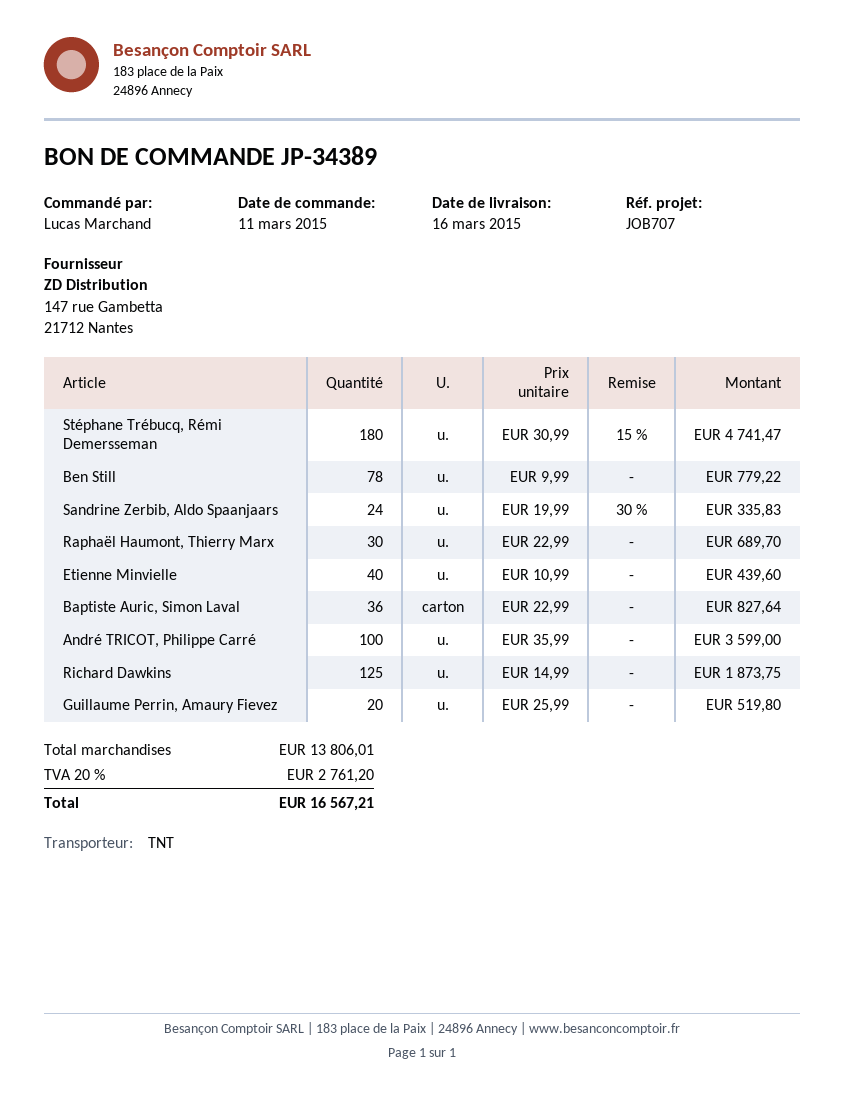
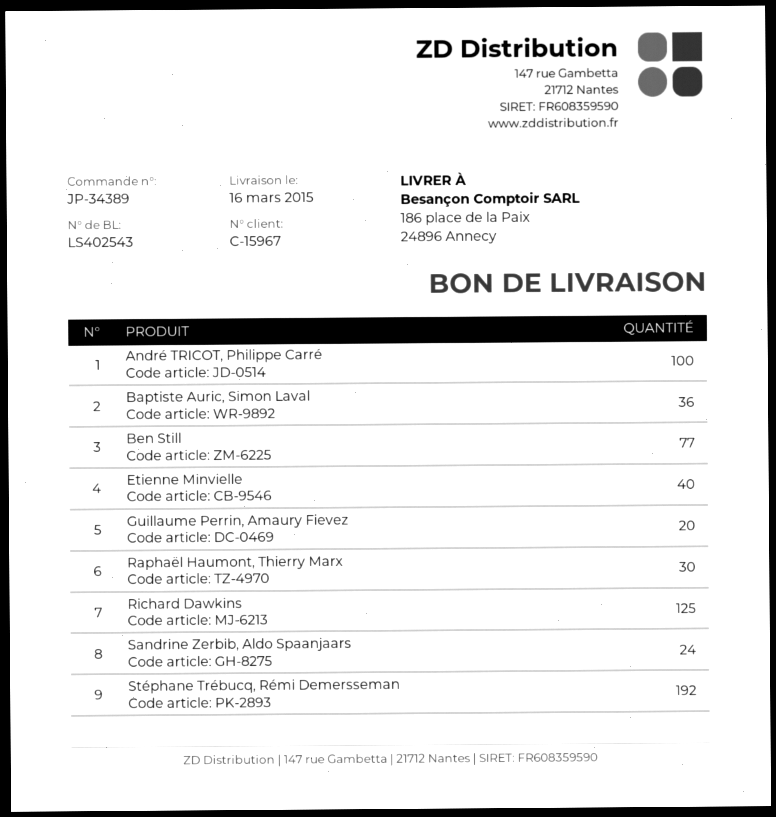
Stéphane Trébucq, Rémi Demersseman: 180 -> 192
Ben Still: 78 -> 77

